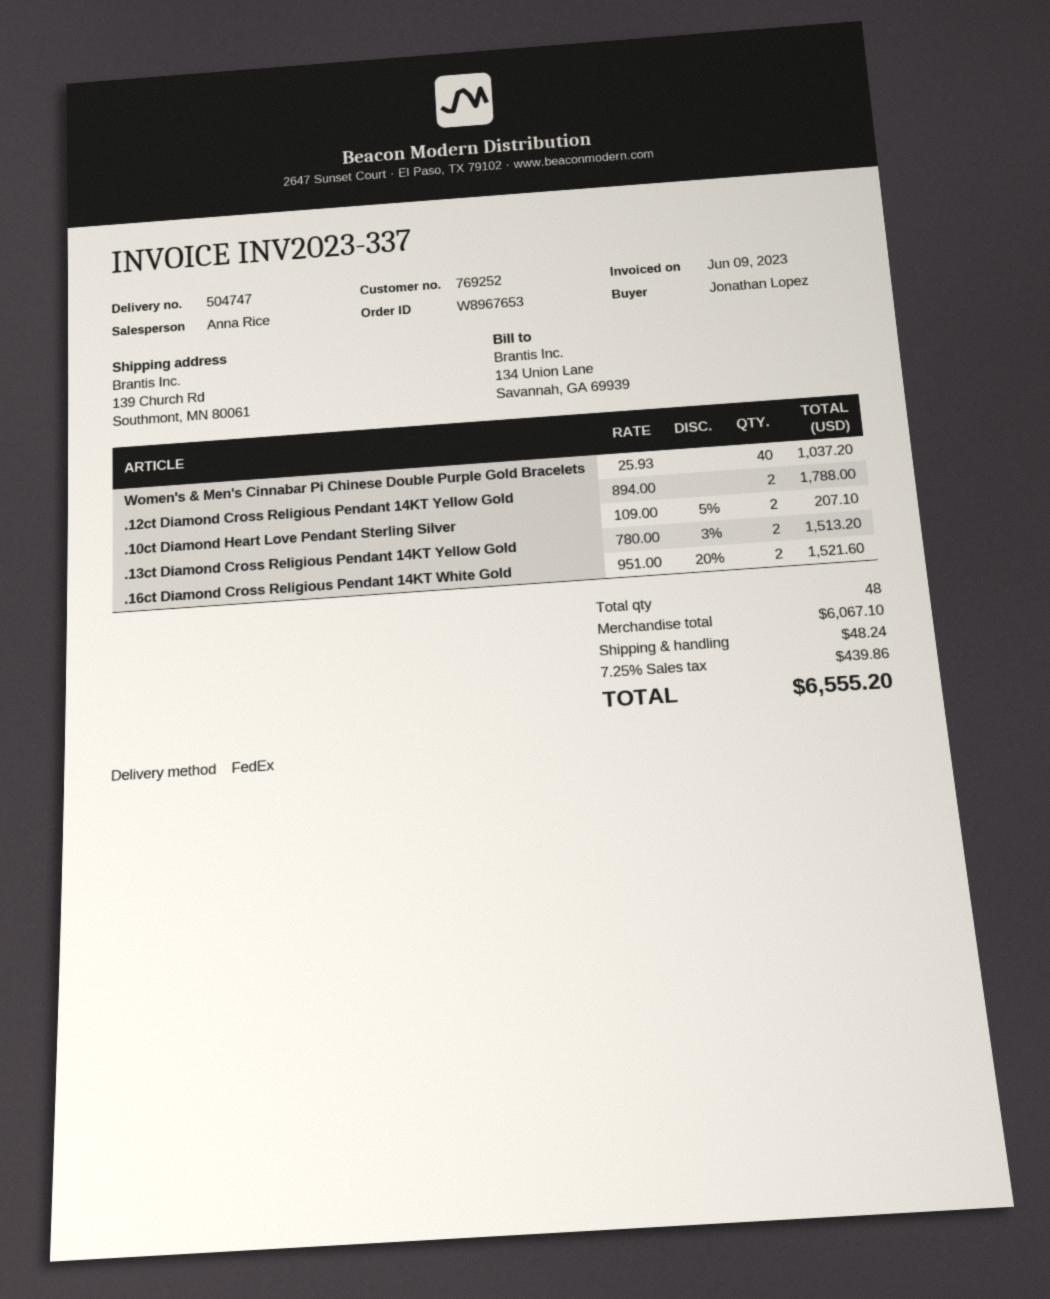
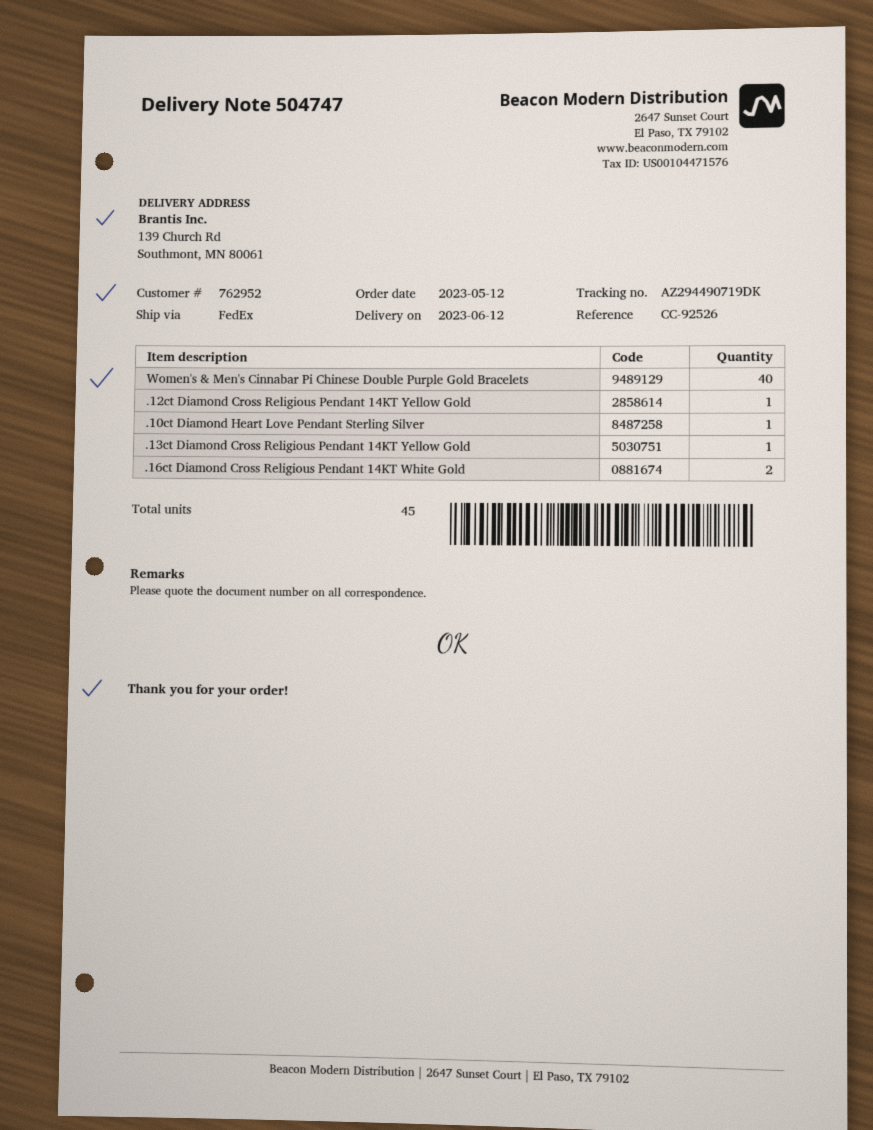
customer number: 769252 -> 762952
.12ct Diamond Cross Religious Pendant 14KT Yellow Gold: 2 -> 1
.10ct Diamond Heart Love Pendant Sterling Silver: 2 -> 1
.13ct Diamond Cross Religious Pendant 14KT Yellow Gold: 2 -> 1
total quantity: 48 -> 45

